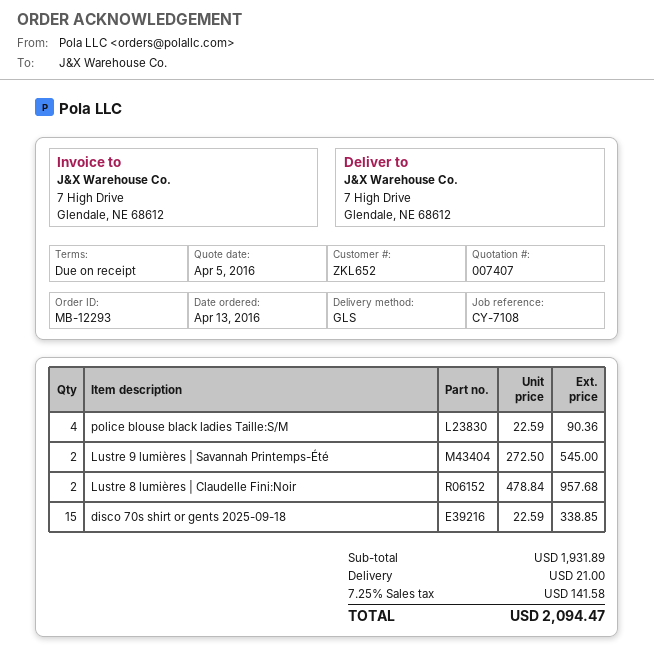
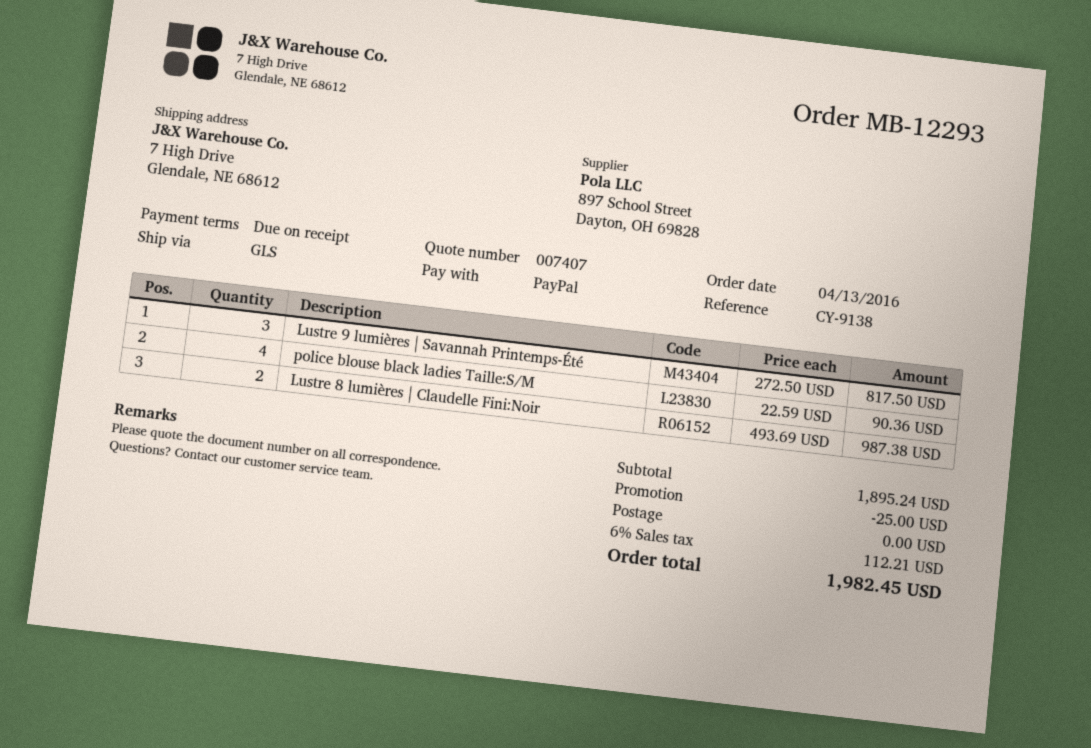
reference: CY-7108 -> CY-9138
Lustre 9 lumières | Savannah Printemps-Été: 2 x 272.50 = 545.00 -> 3 x 272.50 = 817.50
Lustre 8 lumières | Claudelle Fini:Noir: 2 x 478.84 = 957.68 -> 2 x 493.69 = 987.38
disco 70s shirt or gents 2025-09-18: 15 x 22.59 = 338.85 -> none
subtotal: 1931.89 -> 1895.24
discount: none -> 25.00
shipping: 21.00 -> 0.00
tax: 7.25% = 141.58 -> 6% = 112.21
total: 2094.47 -> 1982.45

